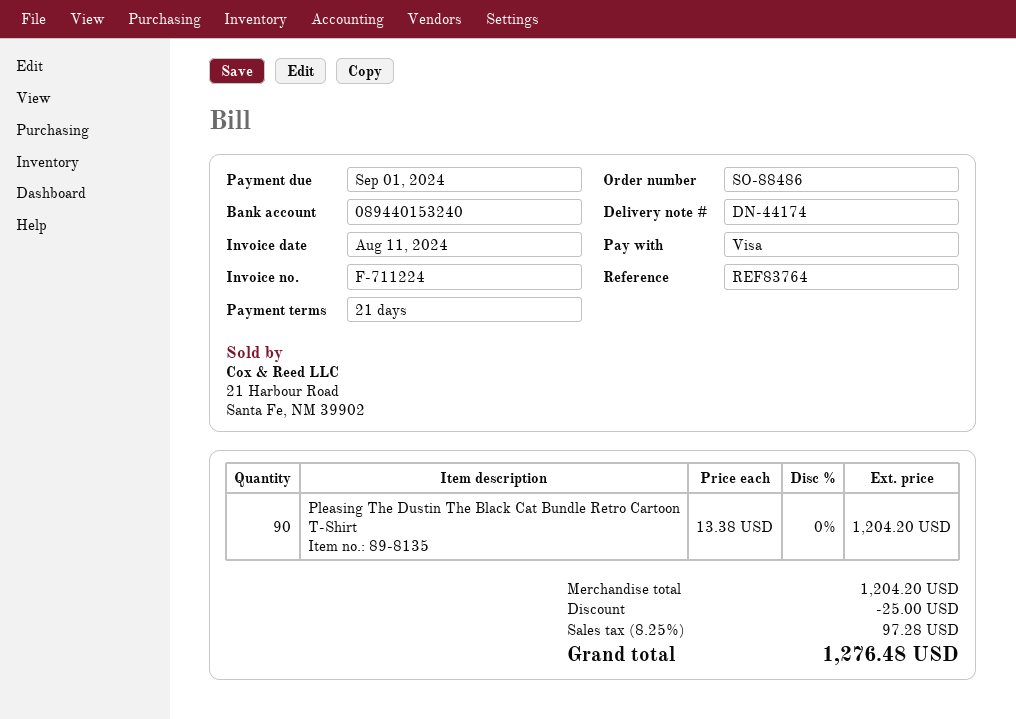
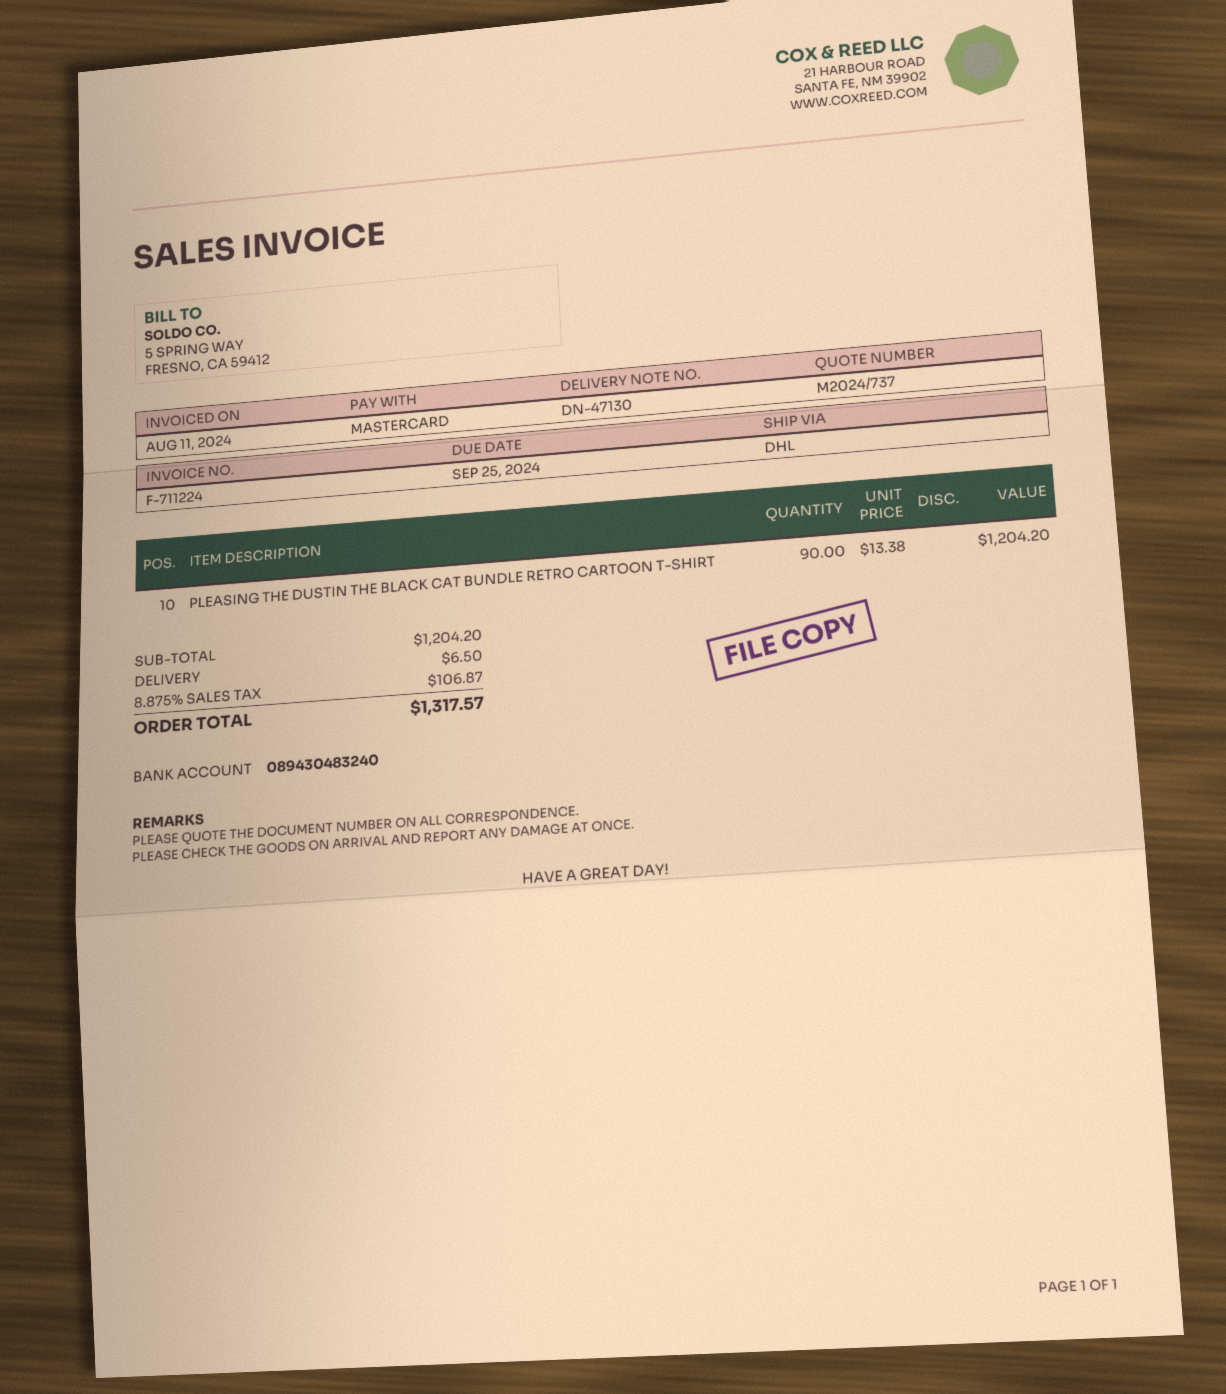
delivery note number: DN-44174 -> DN-47130
due date: 2024-09-01 -> 2024-09-25
payment method: Visa -> Mastercard
bank account: 089440153240 -> 089430483240
discount: 25.00 -> none
shipping: none -> 6.50
tax: 8.25% = 97.28 -> 8.875% = 106.87
total: 1276.48 -> 1317.57

